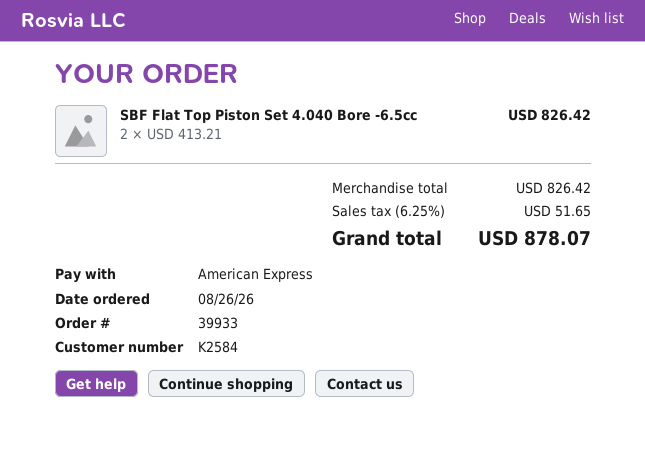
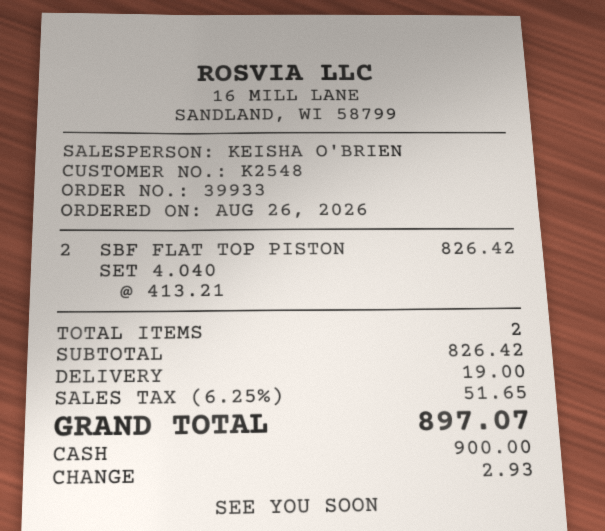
customer number: K2584 -> K2548
payment method: American Express -> cash
shipping: none -> 19.00
total: 878.07 -> 897.07

